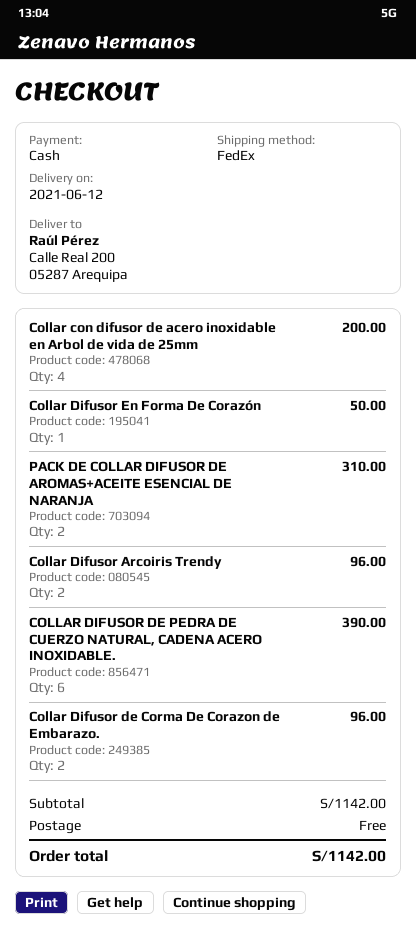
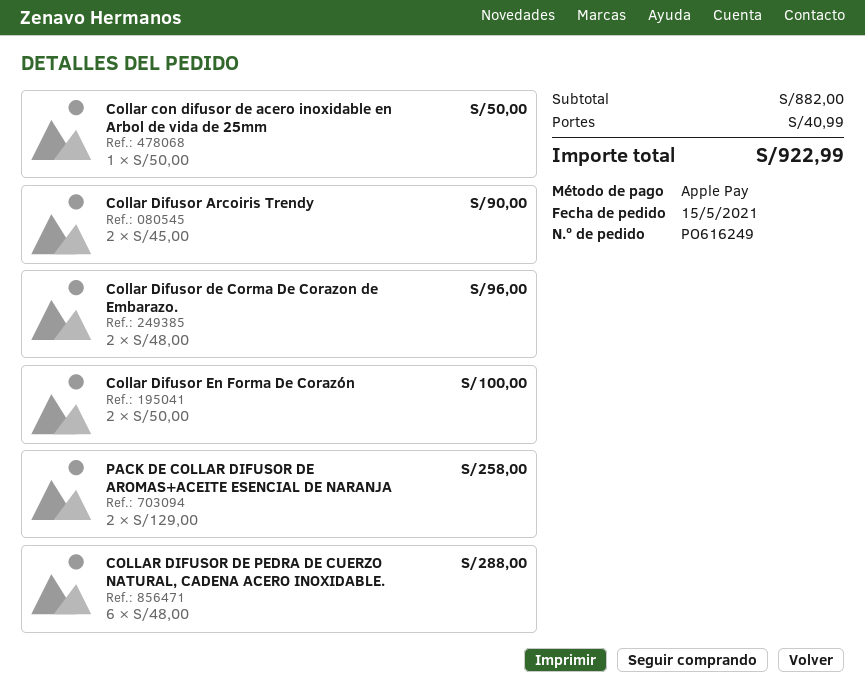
payment method: cash -> Apple Pay
Collar con difusor de acero inoxidable en Arbol de vida de 25mm: 4 for 200.00 -> 1 for 50.00
Collar Difusor En Forma De Corazón: 1 for 50.00 -> 2 for 100.00
PACK DE COLLAR DIFUSOR DE AROMAS+ACEITE ESENCIAL DE NARANJA: 2 for 310.00 -> 2 for 258.00
Collar Difusor Arcoiris Trendy: 2 for 96.00 -> 2 for 90.00
COLLAR DIFUSOR DE PEDRA DE CUERZO NATURAL, CADENA ACERO INOXIDABLE.: 6 for 390.00 -> 6 for 288.00
subtotal: 1142.00 -> 882.00
shipping: 0.00 -> 40.99
total: 1142.00 -> 922.99

